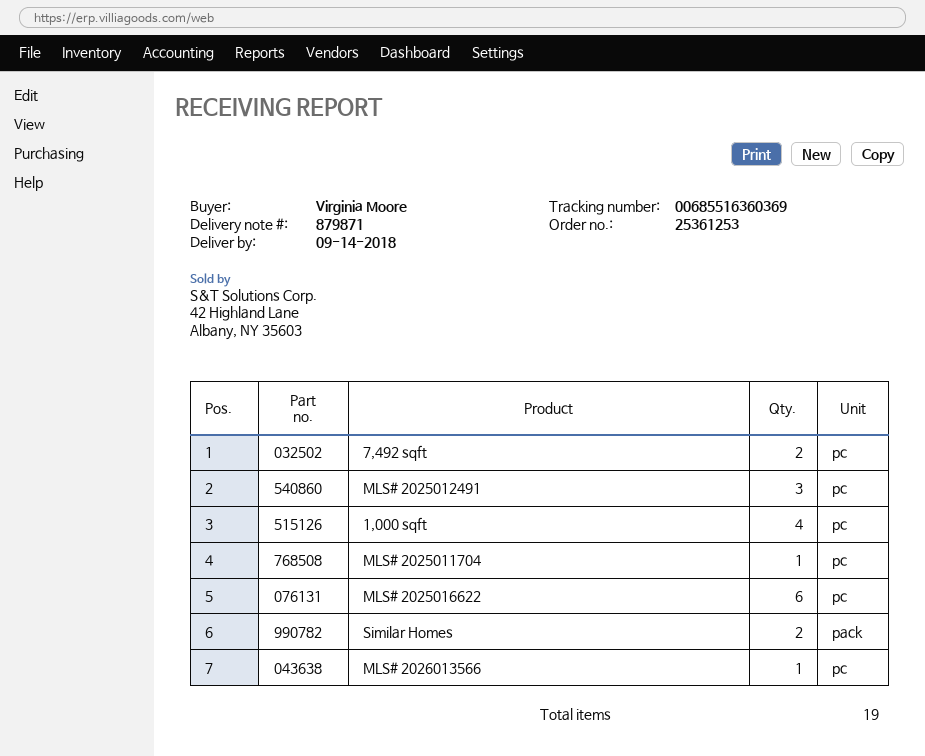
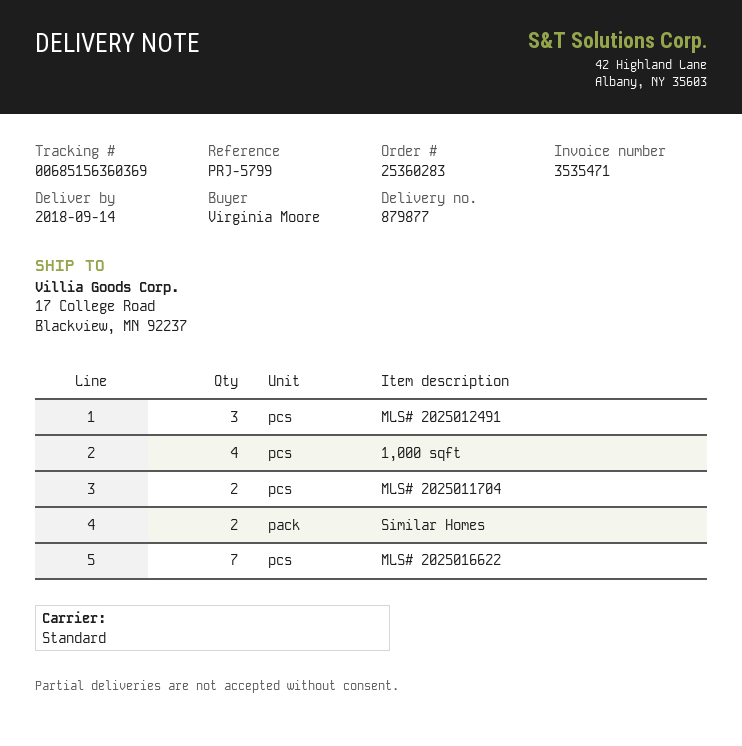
order number: 25361253 -> 25360283
delivery note number: 879871 -> 879877
tracking number: 00685516360369 -> 00685156360369
7,492 sqft: 2 -> none
MLS# 2025011704: 1 -> 2
MLS# 2025016622: 6 -> 7
MLS# 2026013566: 1 -> none

